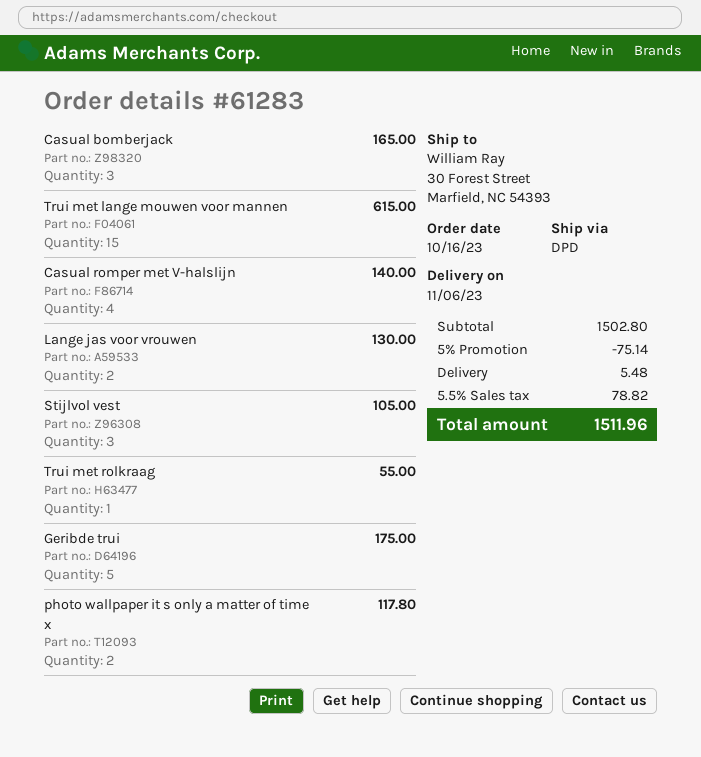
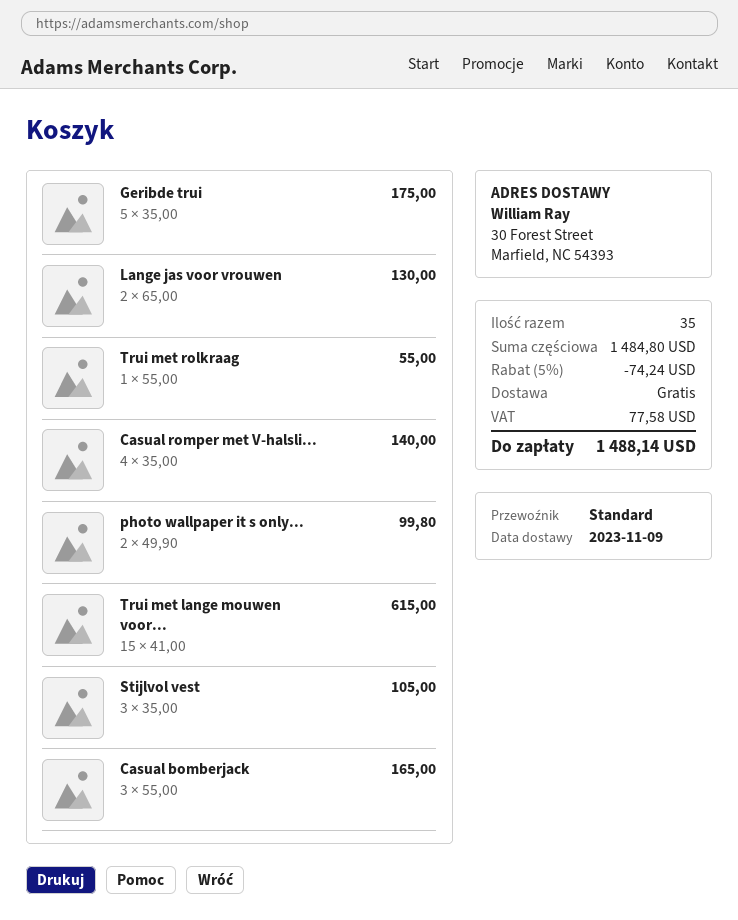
delivery date: 2023-11-06 -> 2023-11-09
shipping method: DPD -> standard
photo wallpaper it s only a matter of time x: 2 for 117.80 -> 2 for 99.80
subtotal: 1502.80 -> 1484.80
discount: 5% = 75.14 -> 5% = 74.24
shipping: 5.48 -> 0.00
tax: 78.82 -> 77.58
total: 1511.96 -> 1488.14

